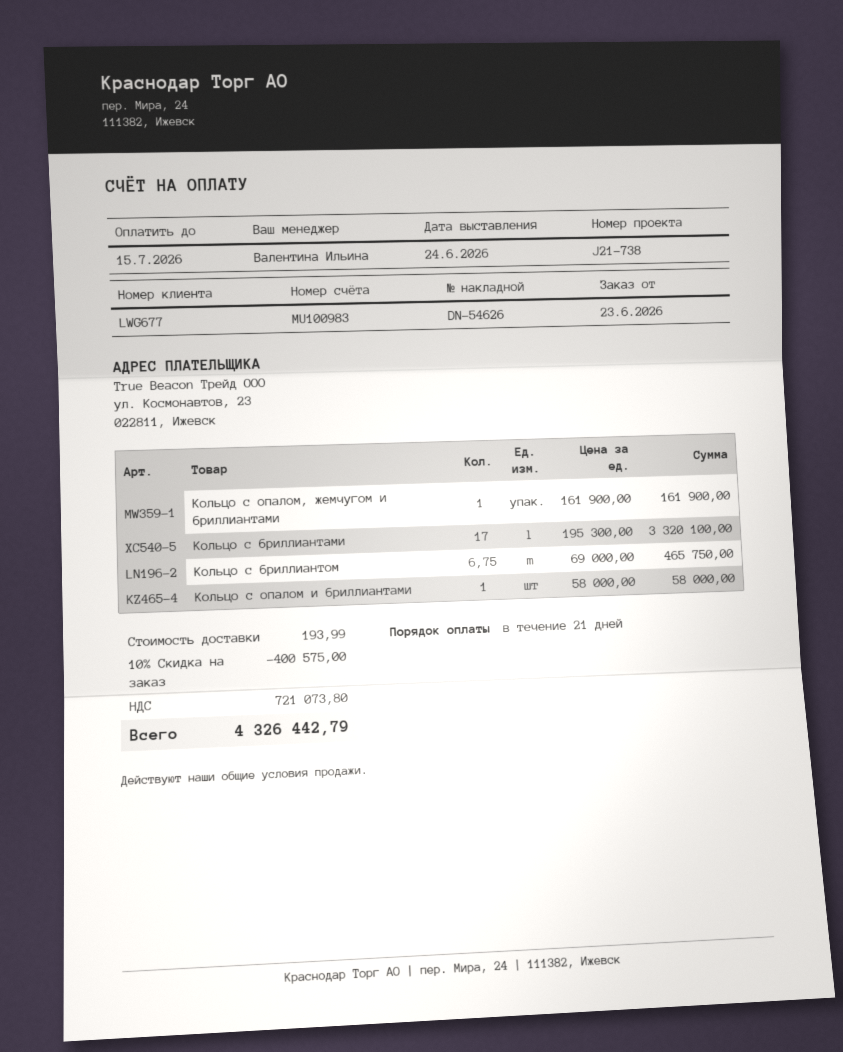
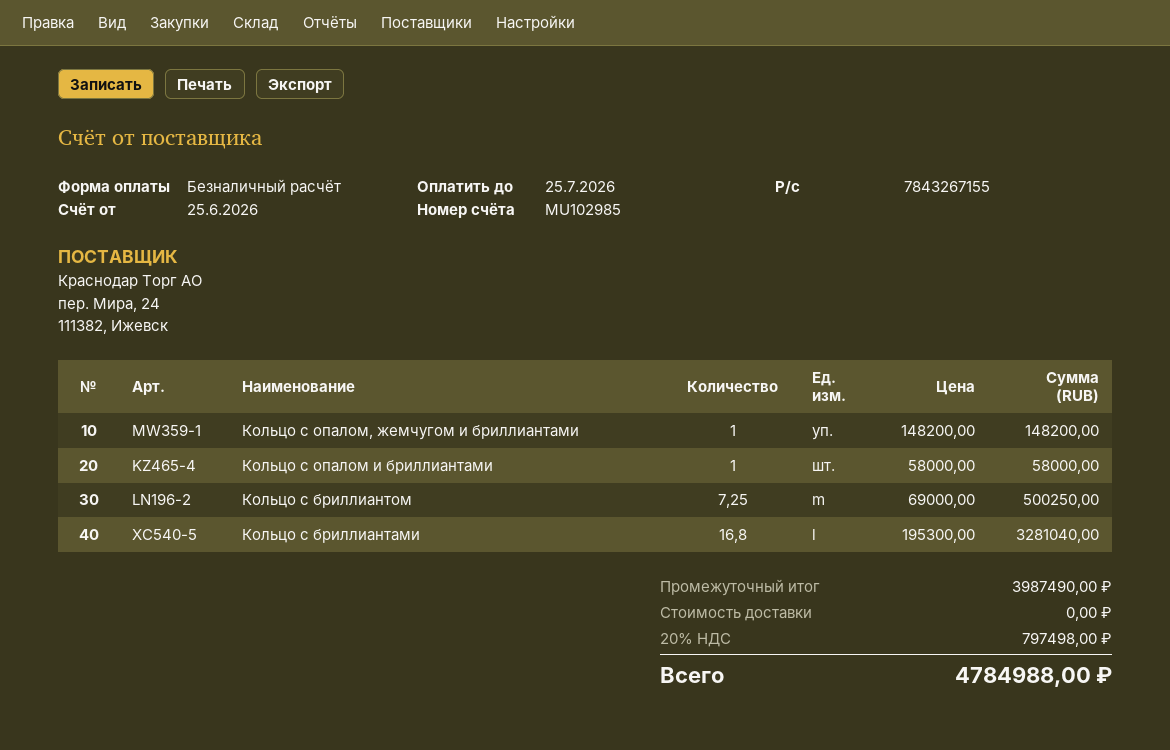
invoice number: MU100983 -> MU102985
invoice date: 2026-06-24 -> 2026-06-25
due date: 2026-07-15 -> 2026-07-25
Кольцо c опалом, жемчугом и бриллиантами: 1 x 161900.00 = 161900.00 -> 1 x 148200.00 = 148200.00
Кольцо с бриллиантами: 17 x 195300.00 = 3320100.00 -> 16.8 x 195300.00 = 3281040.00
Кольцо с бриллиантом: 6.75 x 69000.00 = 465750.00 -> 7.25 x 69000.00 = 500250.00
discount: 10% = 400575.00 -> none
shipping: 193.99 -> 0.00
tax: 721073.80 -> 797498.00
total: 4326442.79 -> 4784988.00

